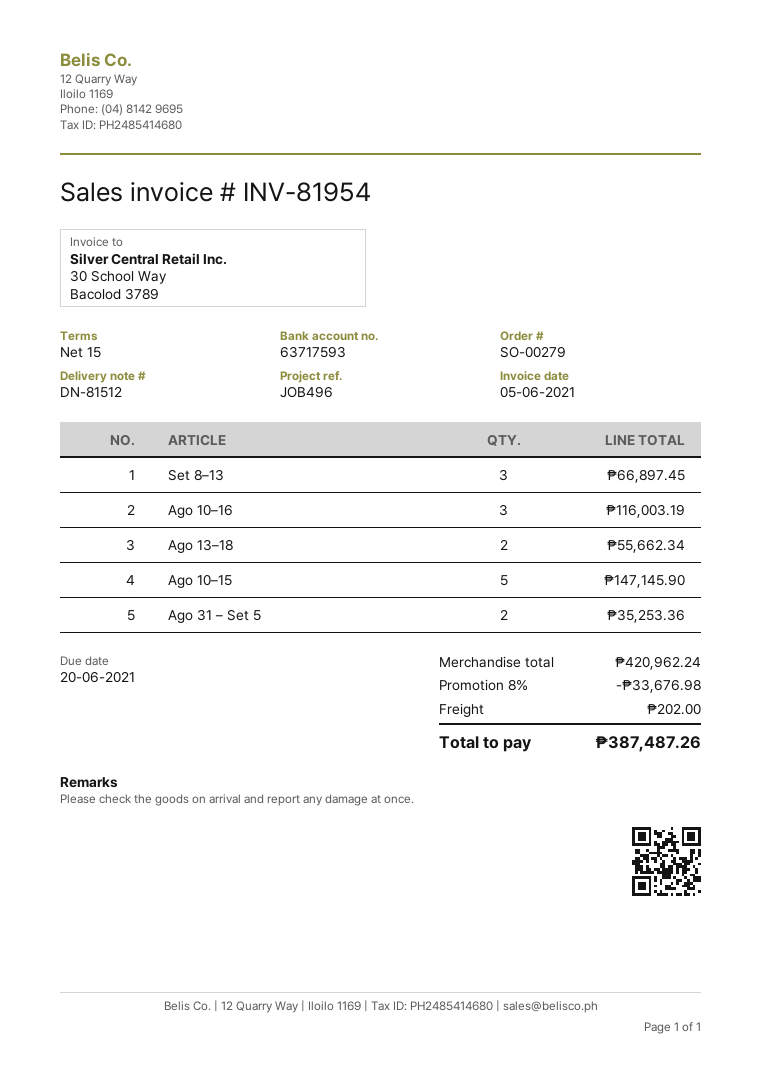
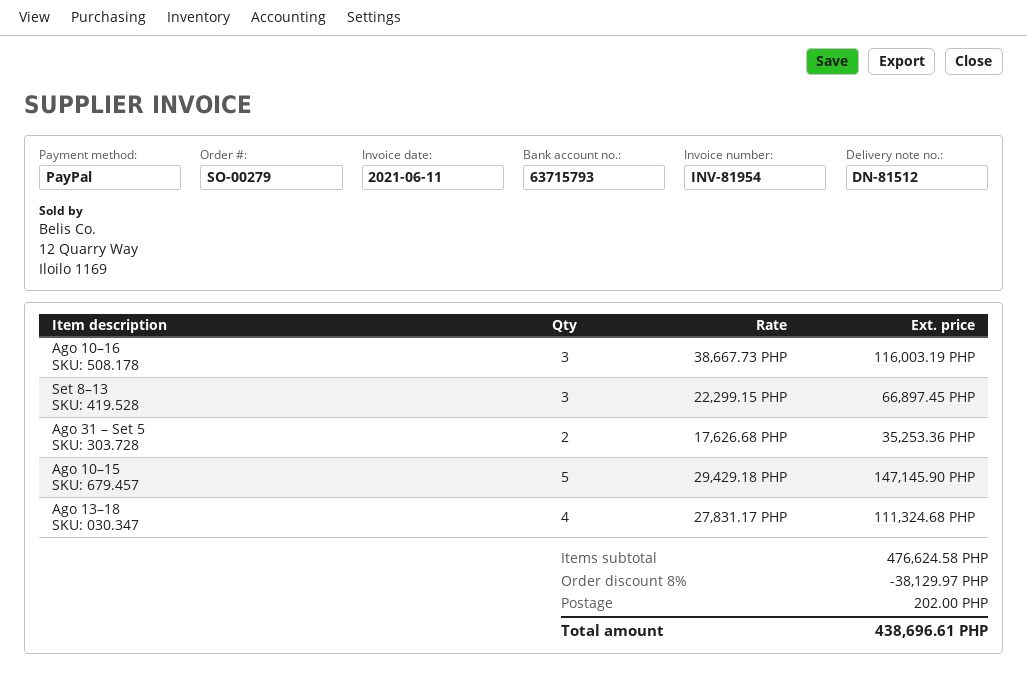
invoice date: 2021-06-05 -> 2021-06-11
bank account: 63717593 -> 63715793
Ago 13–18: 2 for 55662.34 -> 4 for 111324.68
subtotal: 420962.24 -> 476624.58
discount: 8% = 33676.98 -> 8% = 38129.97
total: 387487.26 -> 438696.61

